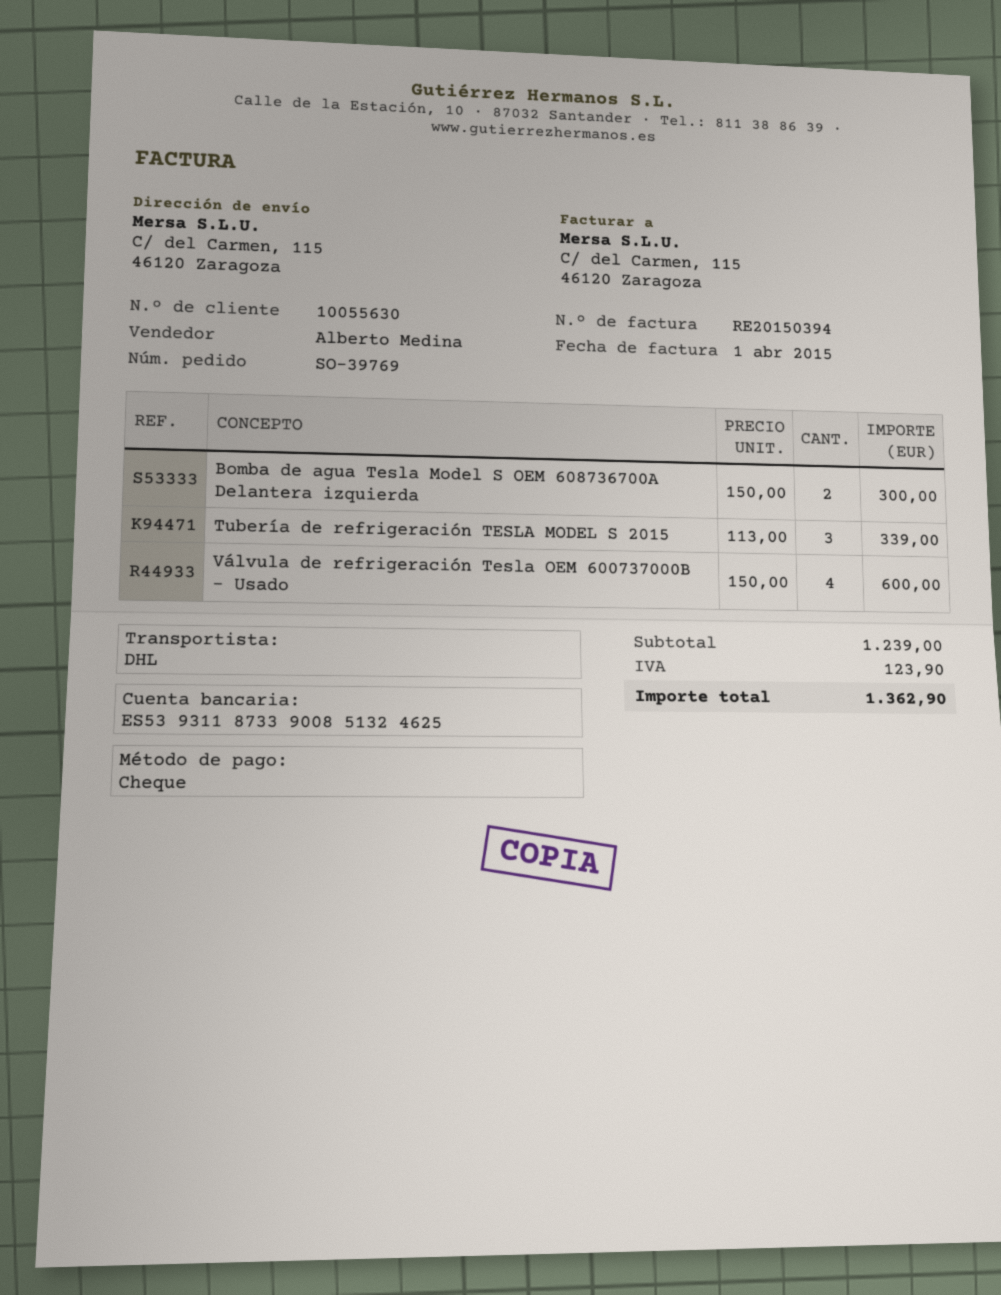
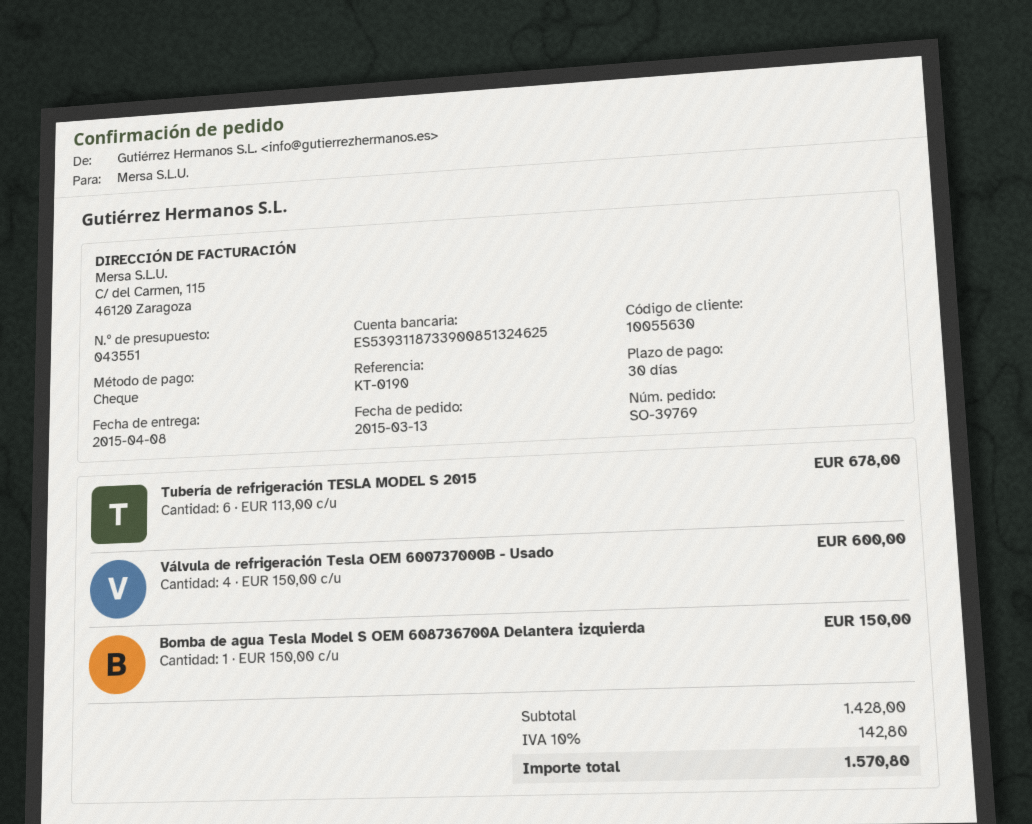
Bomba de agua Tesla Model S OEM 608736700A Delantera izquierda: 2 x 150.00 = 300.00 -> 1 x 150.00 = 150.00
Tubería de refrigeración TESLA MODEL S 2015: 3 x 113.00 = 339.00 -> 6 x 113.00 = 678.00
subtotal: 1239.00 -> 1428.00
tax: 123.90 -> 142.80
total: 1362.90 -> 1570.80

